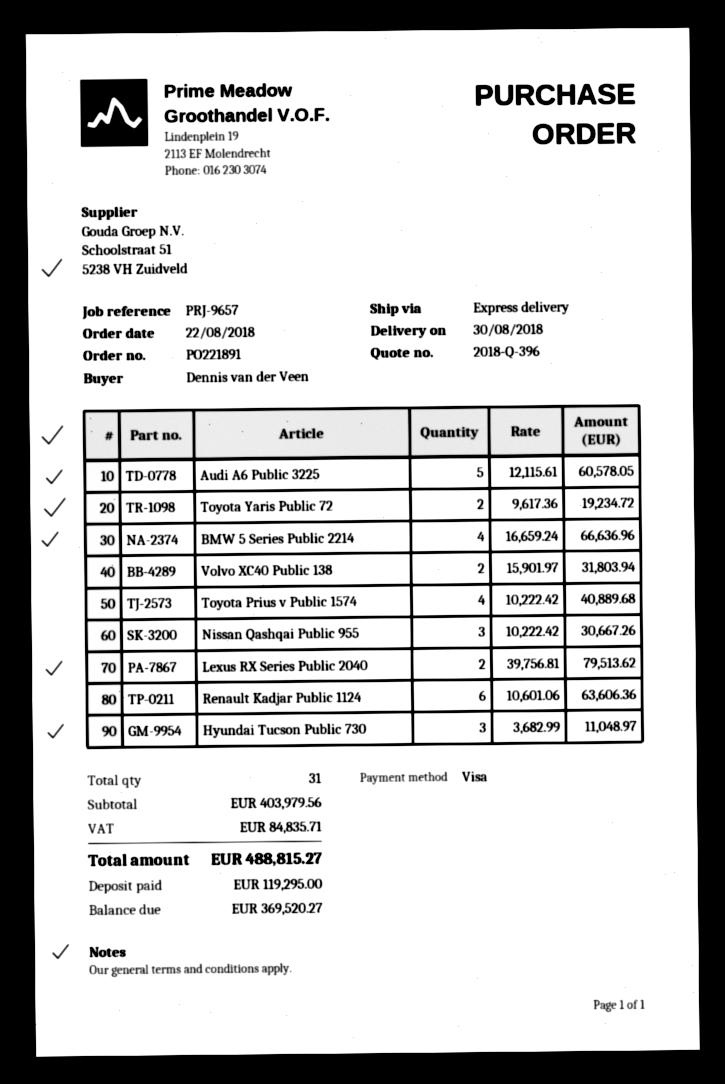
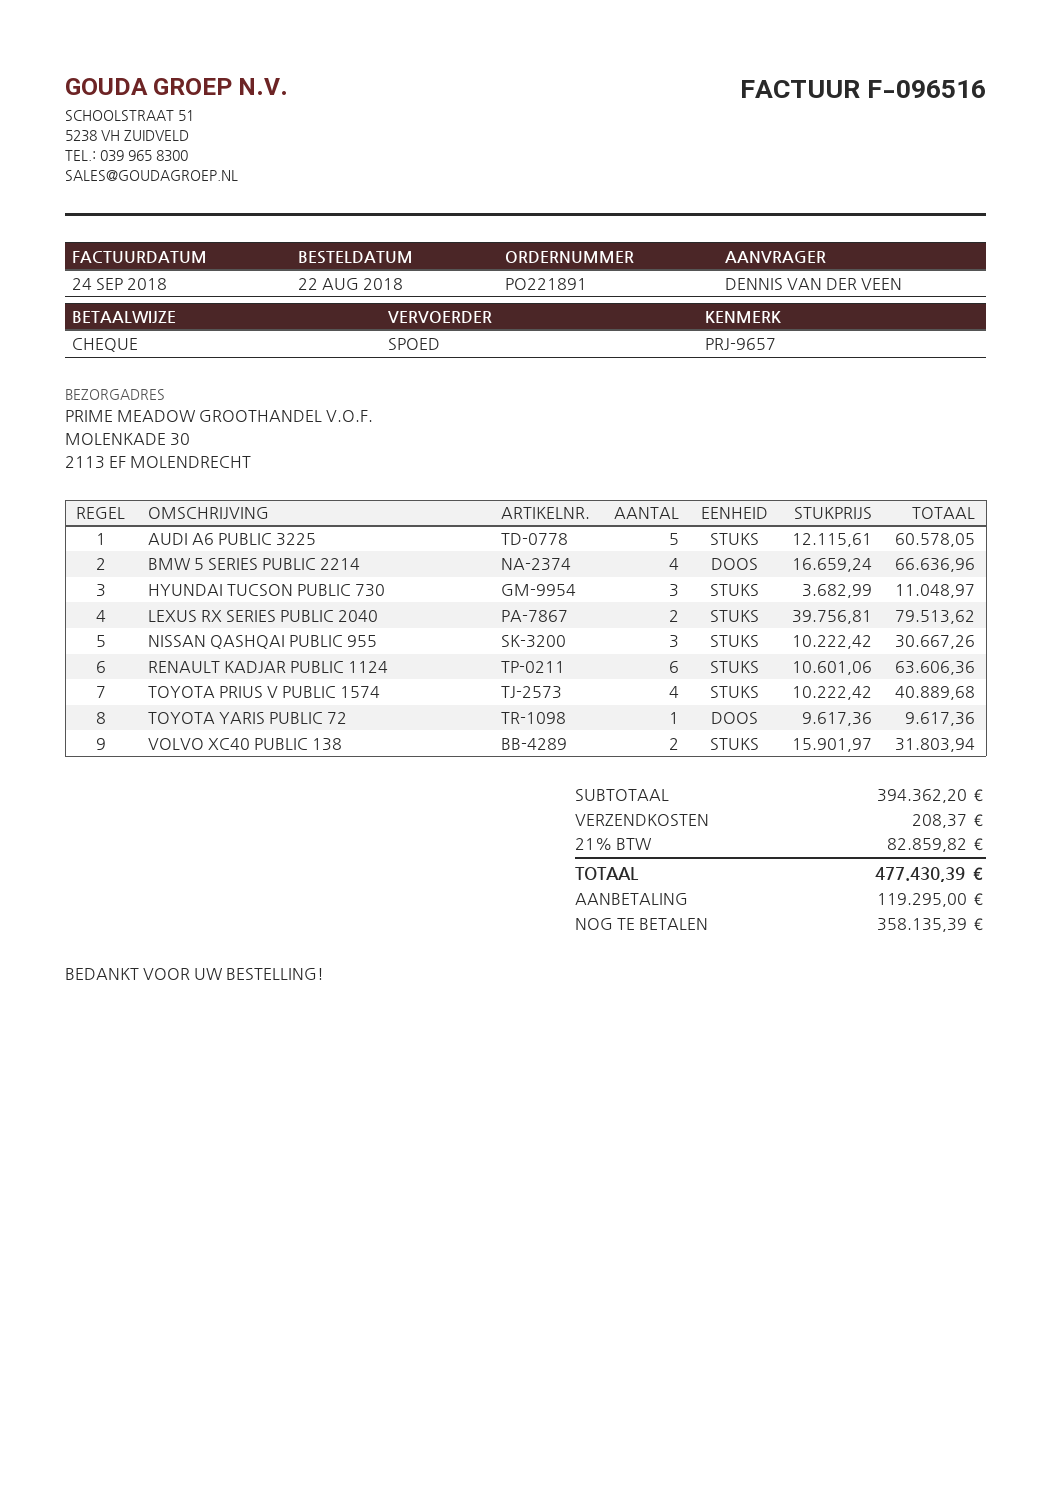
payment method: Visa -> cheque
Toyota Yaris Public 72: 2 x 9617.36 = 19234.72 -> 1 x 9617.36 = 9617.36
subtotal: 403979.56 -> 394362.20
shipping: none -> 208.37
tax: 84835.71 -> 82859.82
total: 488815.27 -> 477430.39
balance: 369520.27 -> 358135.39

